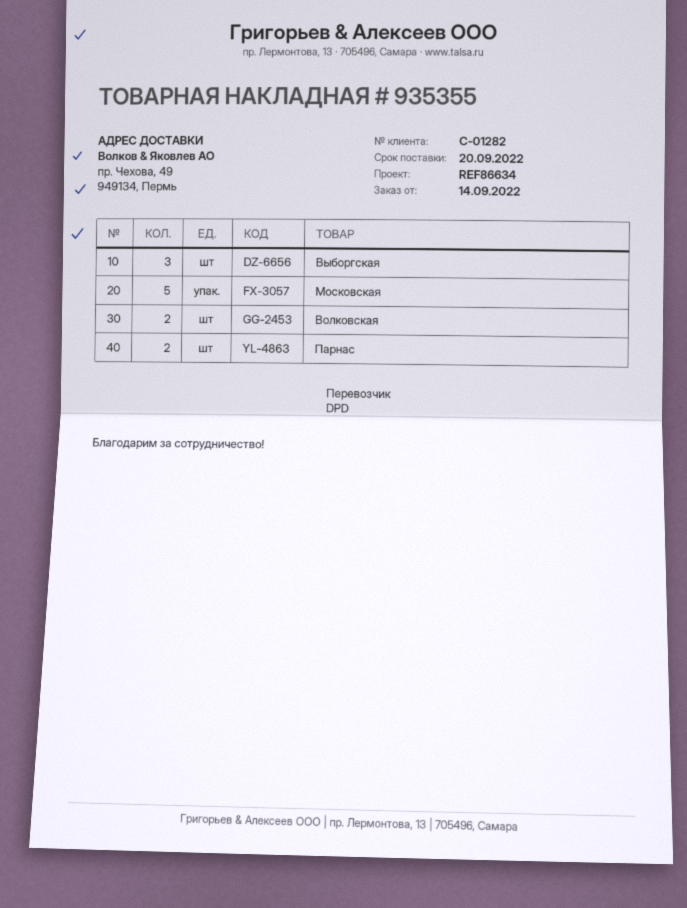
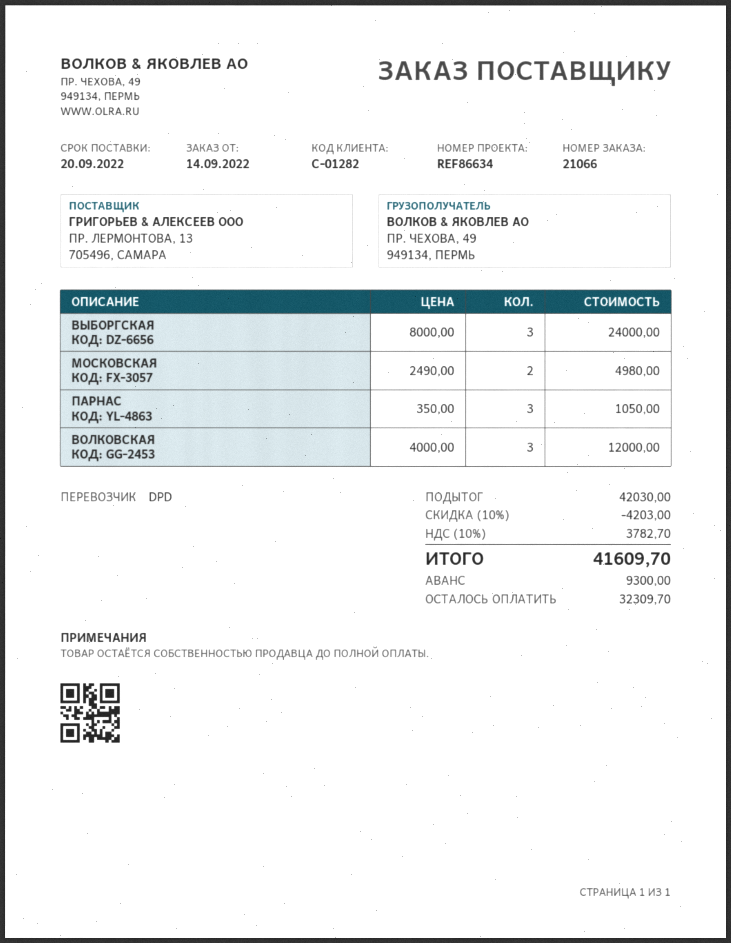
Московская: 5 -> 2
Волковская: 2 -> 3
Парнас: 2 -> 3

